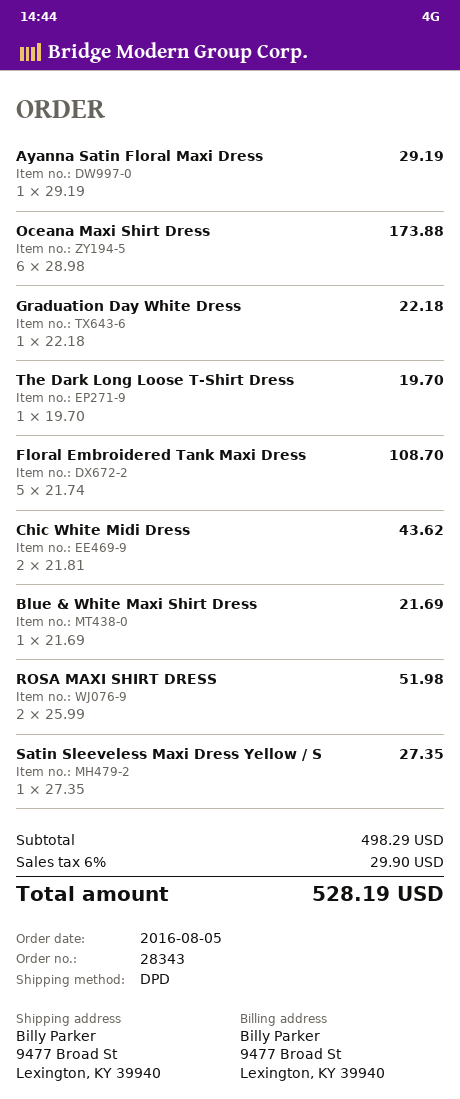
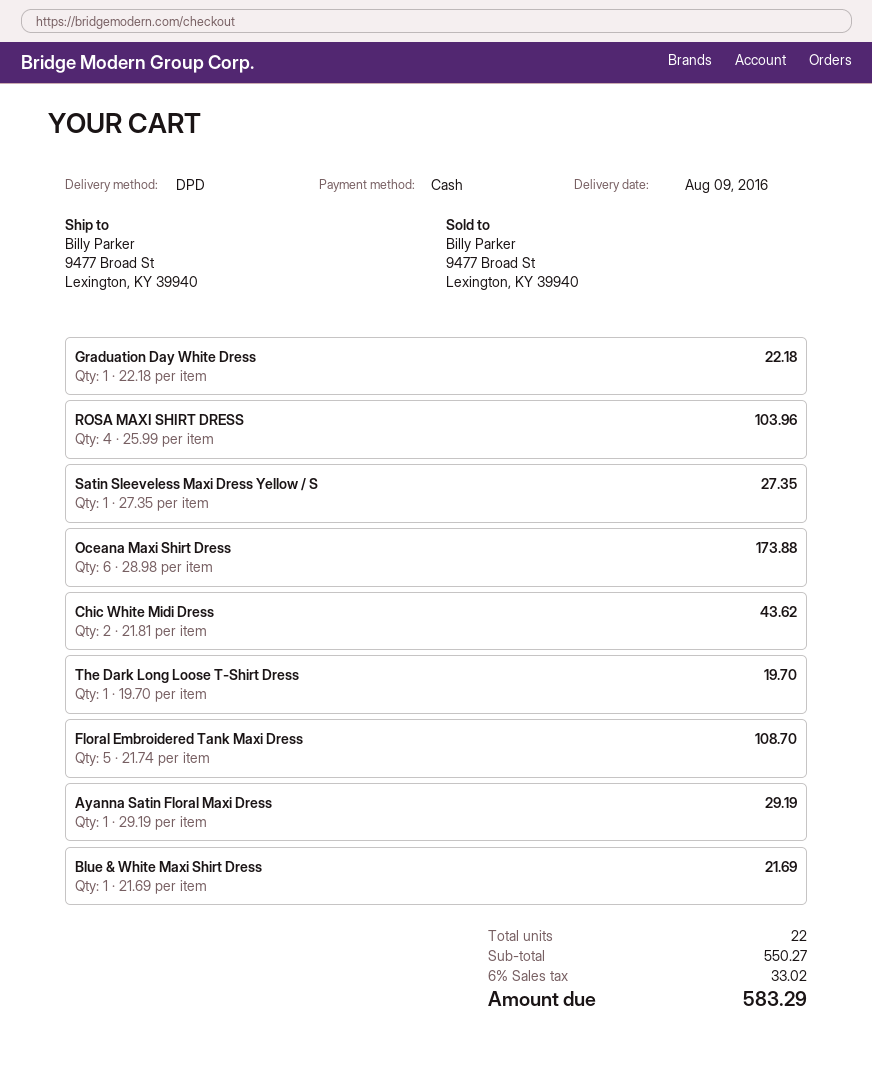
ROSA MAXI SHIRT DRESS: 2 x 25.99 = 51.98 -> 4 x 25.99 = 103.96
subtotal: 498.29 -> 550.27
tax: 6% = 29.90 -> 6% = 33.02
total: 528.19 -> 583.29

